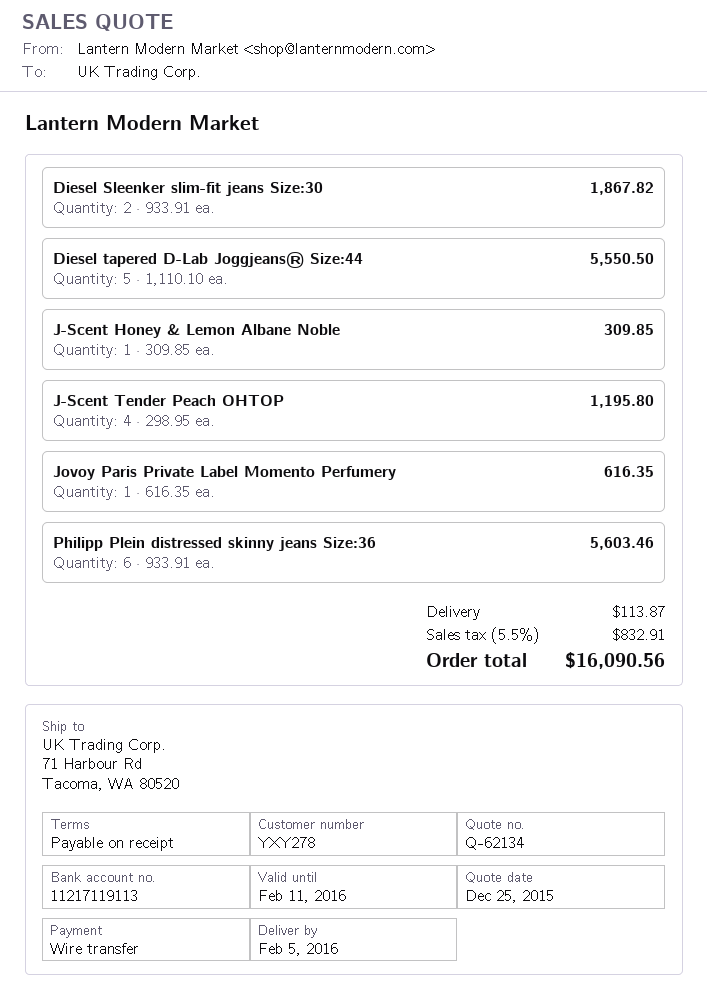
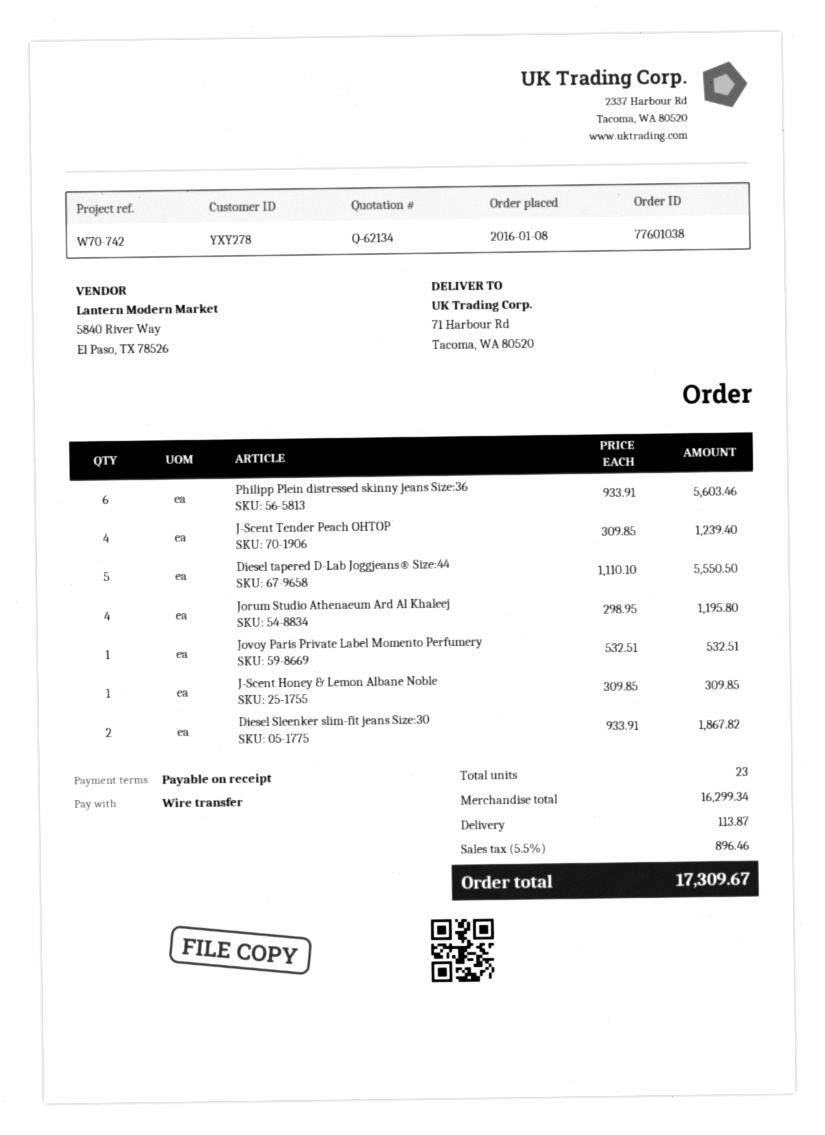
J-Scent Tender Peach OHTOP: 4 x 298.95 = 1195.80 -> 4 x 309.85 = 1239.40
Jovoy Paris Private Label Momento Perfumery: 1 x 616.35 = 616.35 -> 1 x 532.51 = 532.51
Jorum Studio Athenaeum Ard Al Khaleej: none -> 4 x 298.95 = 1195.80
tax: 5.5% = 832.91 -> 5.5% = 896.46
total: 16090.56 -> 17309.67

